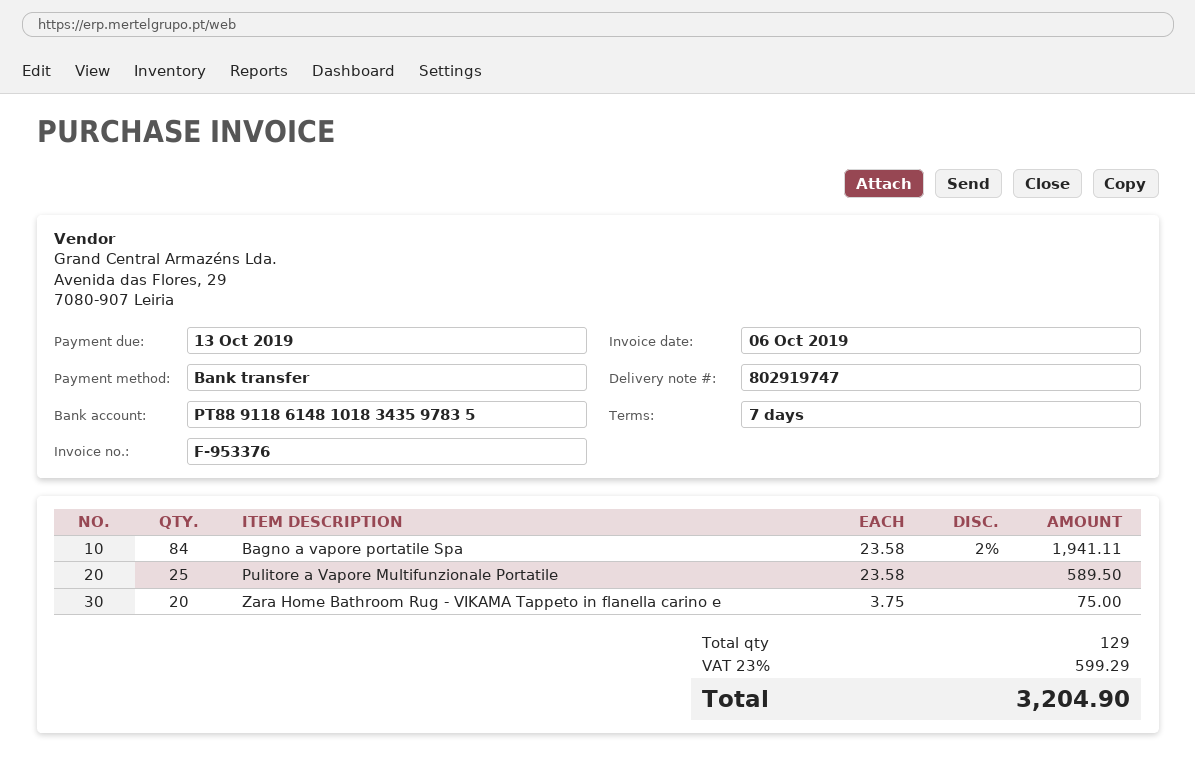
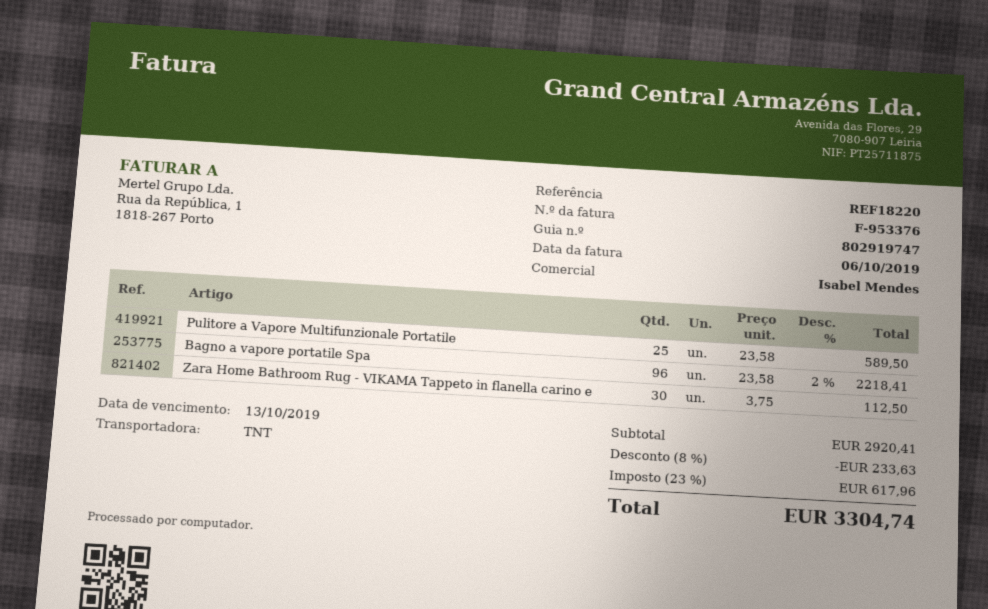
Bagno a vapore portatile Spa: 84 x 23.58 - 2% = 1941.11 -> 96 x 23.58 - 2% = 2218.41
Zara Home Bathroom Rug - VIKAMA Tappeto in flanella carino e: 20 x 3.75 = 75.00 -> 30 x 3.75 = 112.50
discount: none -> 8% = 233.63
tax: 23% = 599.29 -> 23% = 617.96
total: 3204.90 -> 3304.74

